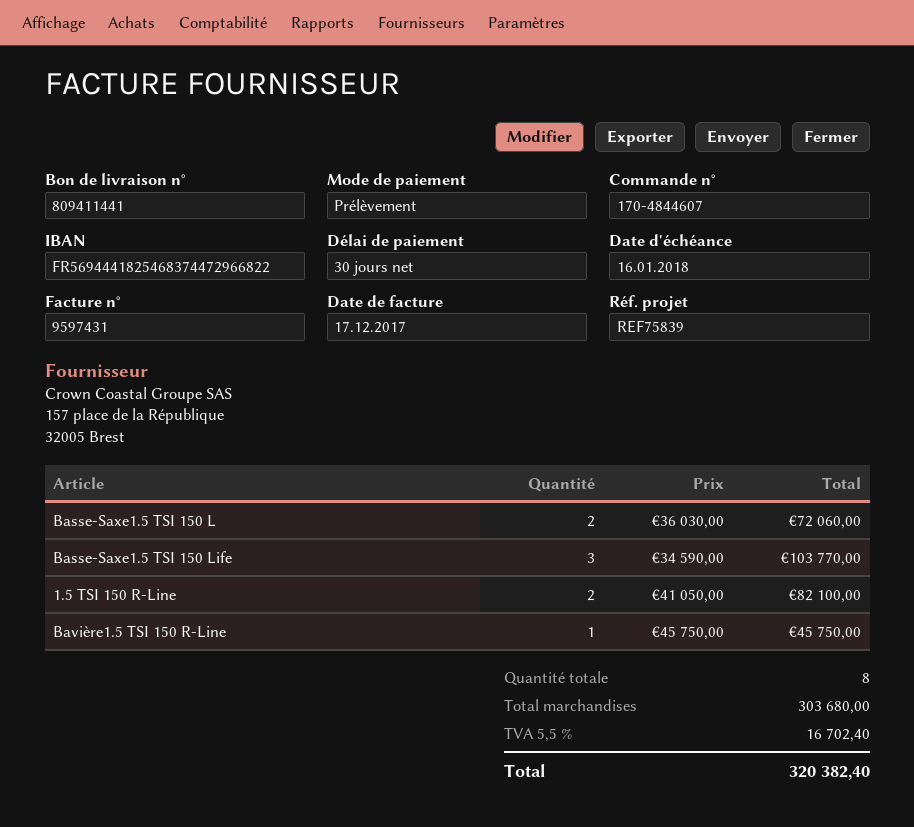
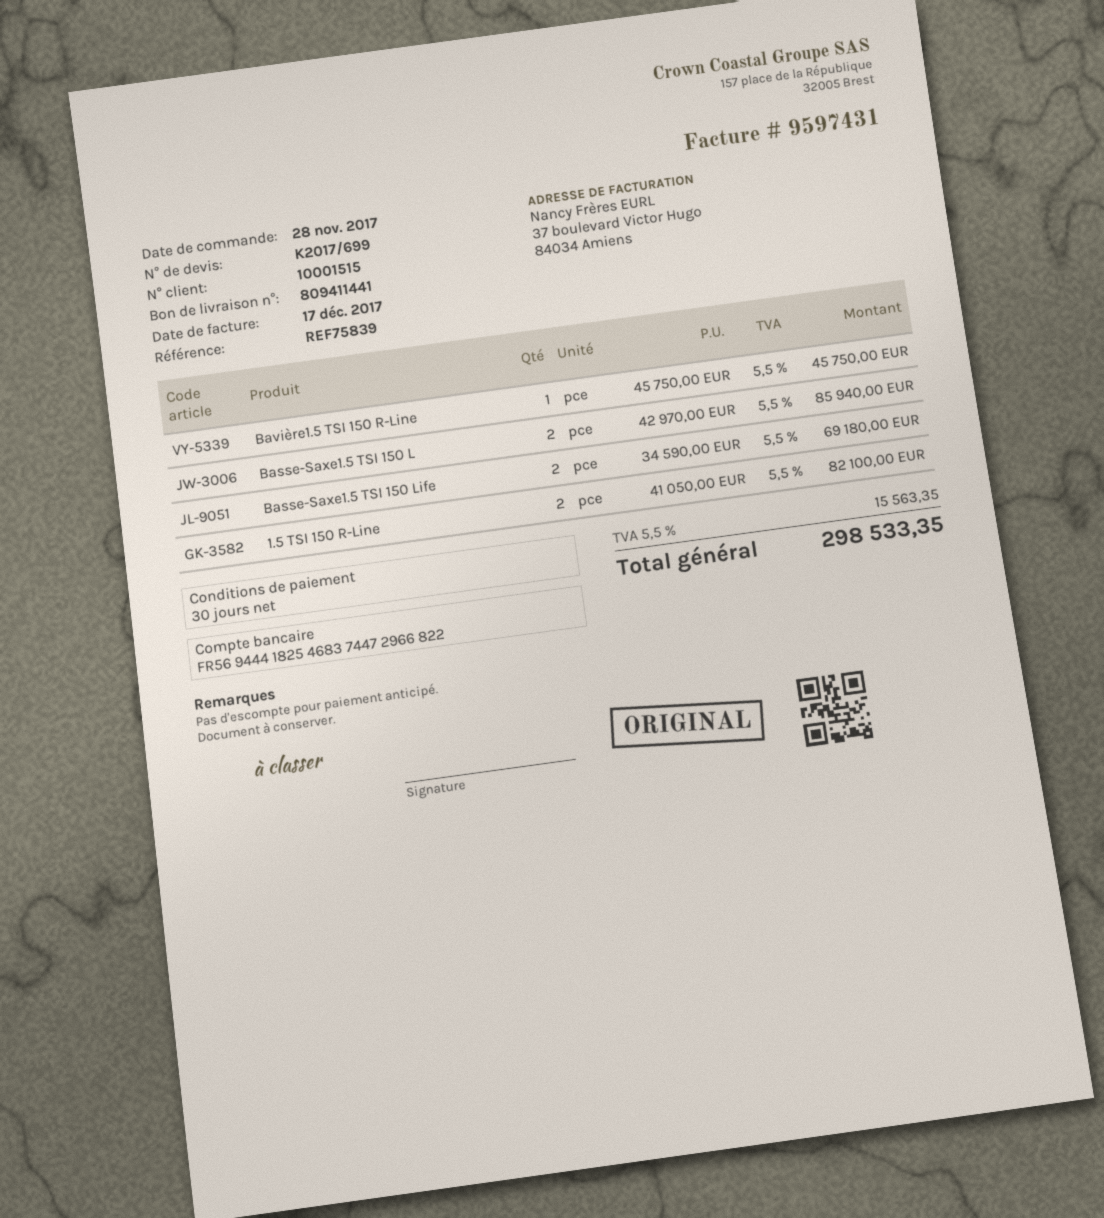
Basse-Saxe1.5 TSI 150 L: 2 x 36030.00 = 72060.00 -> 2 x 42970.00 = 85940.00
Basse-Saxe1.5 TSI 150 Life: 3 x 34590.00 = 103770.00 -> 2 x 34590.00 = 69180.00
tax: 5.5% = 16702.40 -> 5.5% = 15563.35
total: 320382.40 -> 298533.35

